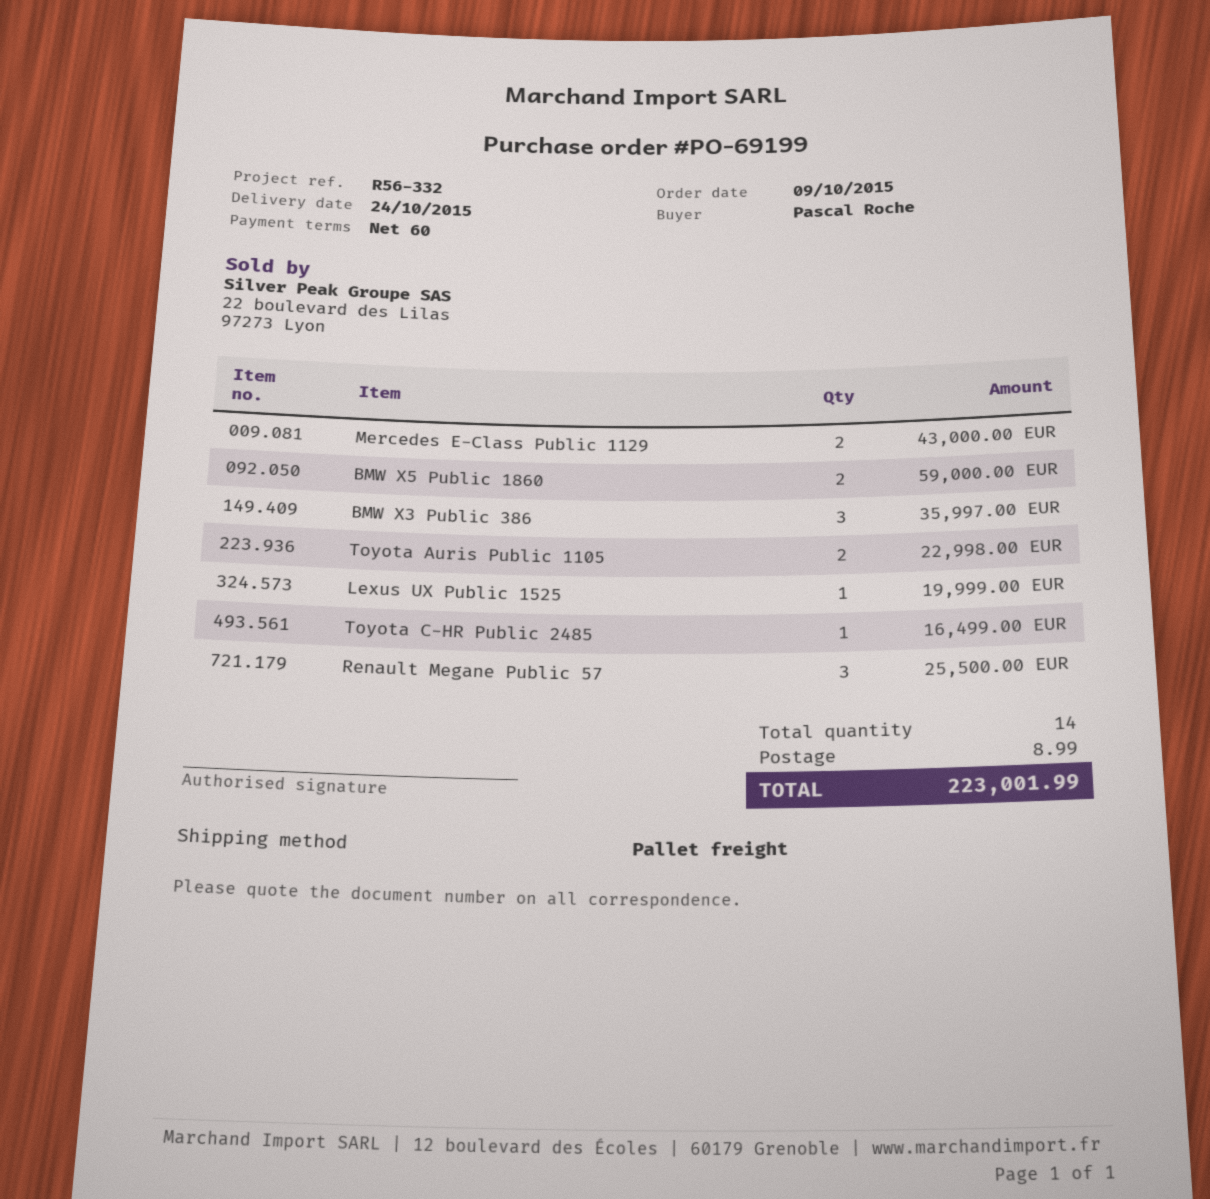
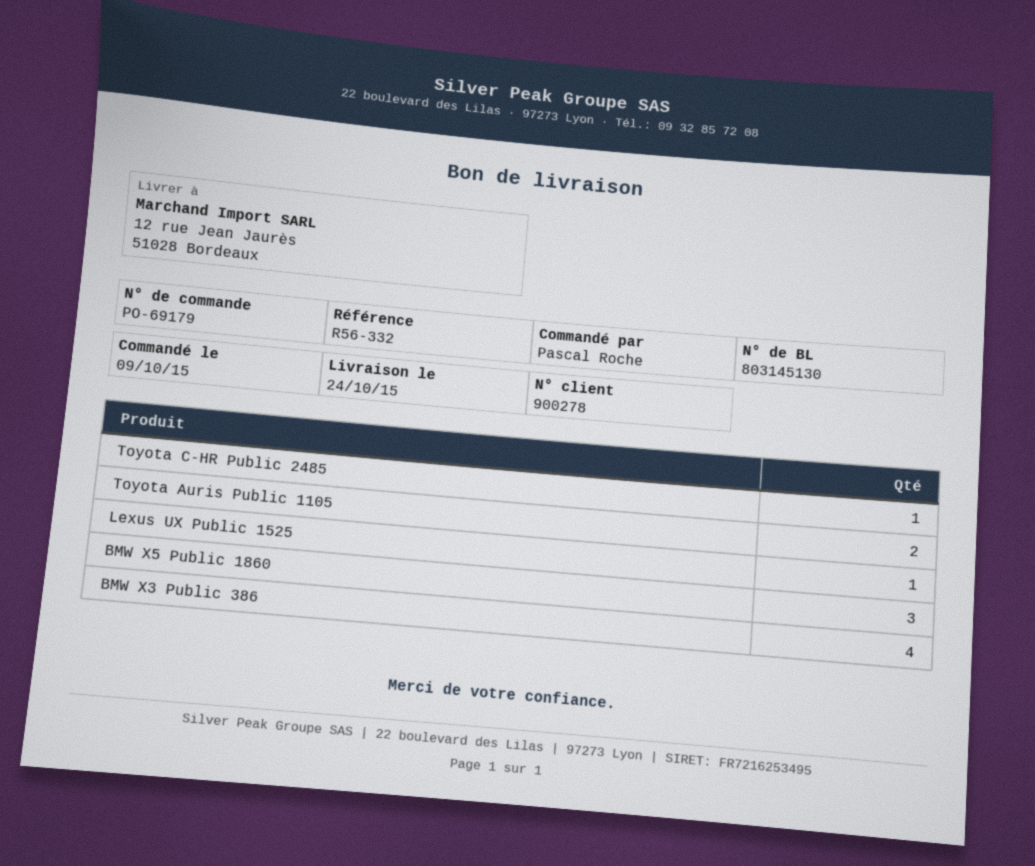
order number: PO-69199 -> PO-69179
Mercedes E-Class Public 1129: 2 -> none
BMW X5 Public 1860: 2 -> 3
BMW X3 Public 386: 3 -> 4
Renault Megane Public 57: 3 -> none

